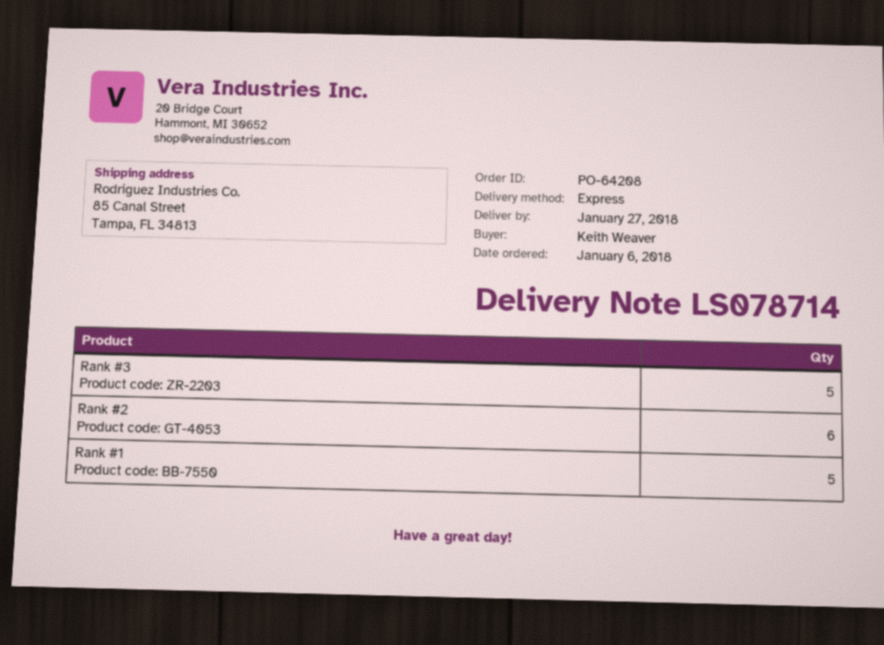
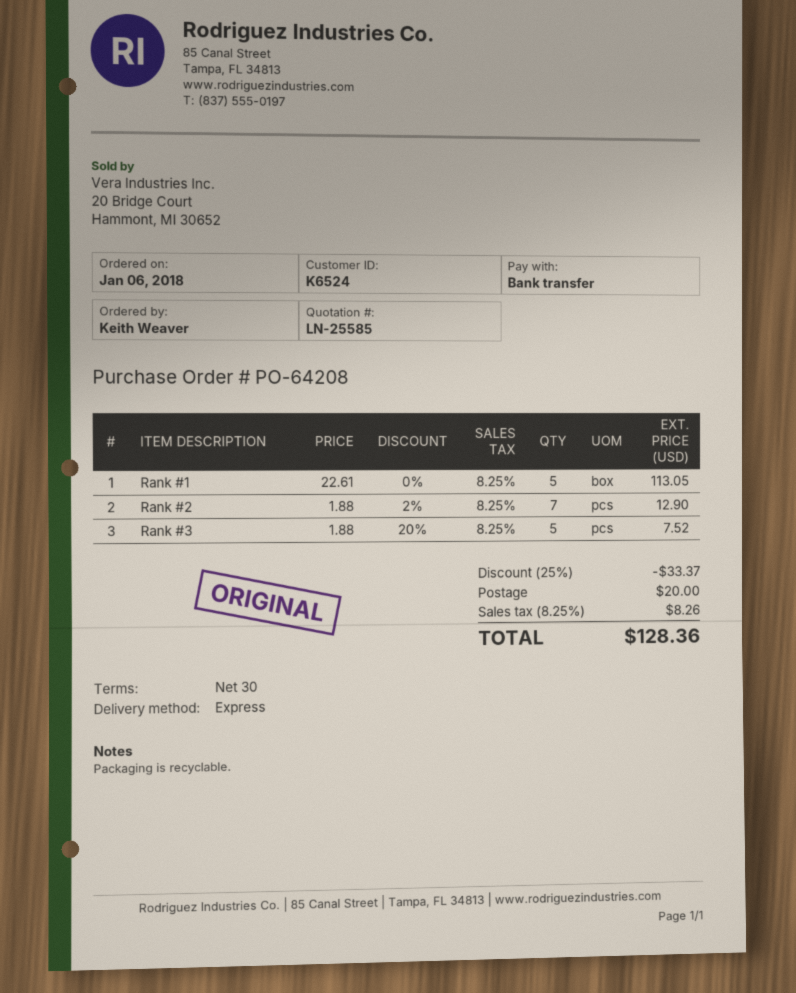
Rank #2: 6 -> 7

